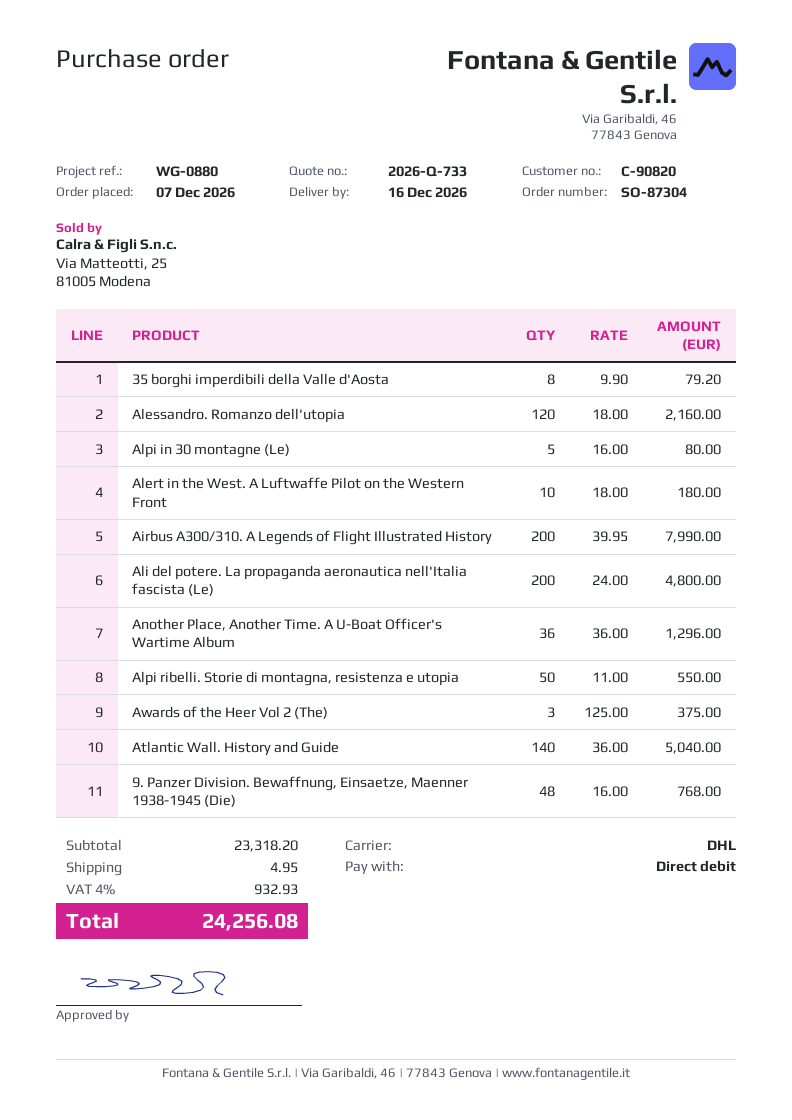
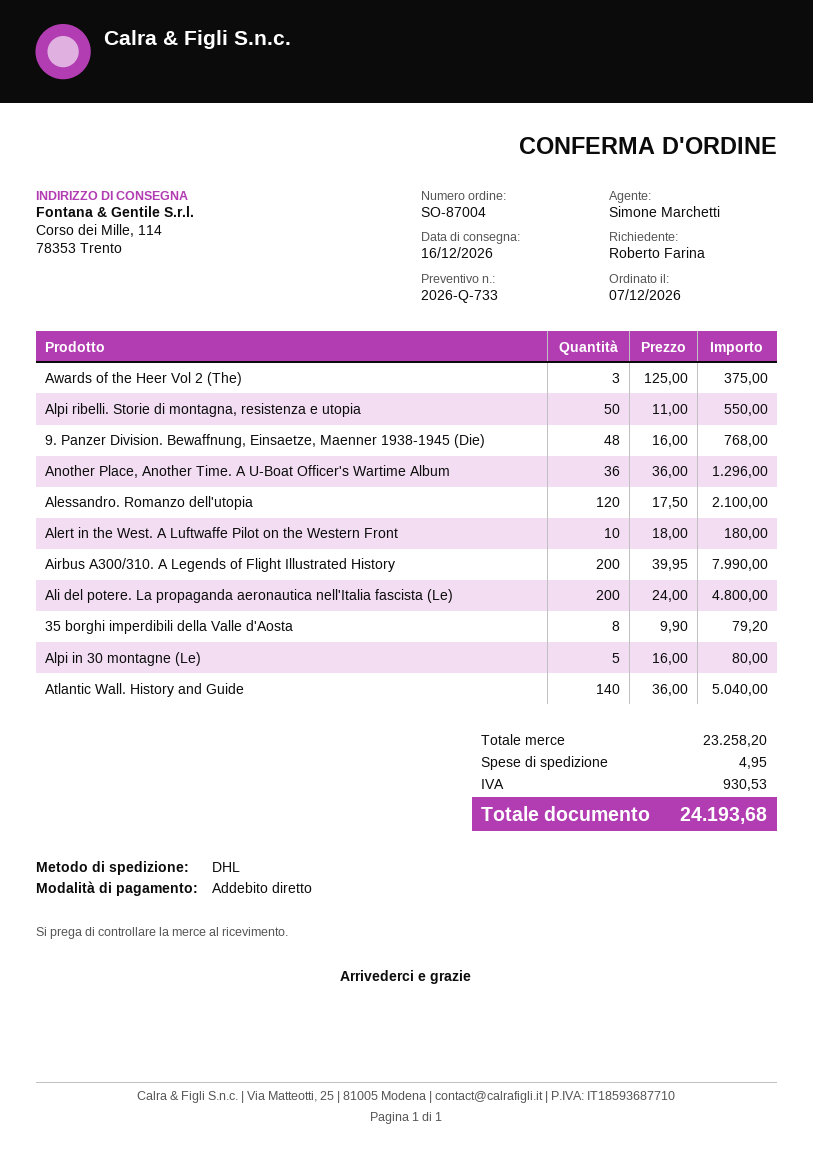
order number: SO-87304 -> SO-87004
Alessandro. Romanzo dell'utopia: 120 x 18.00 = 2160.00 -> 120 x 17.50 = 2100.00
subtotal: 23318.20 -> 23258.20
tax: 932.93 -> 930.53
total: 24256.08 -> 24193.68

